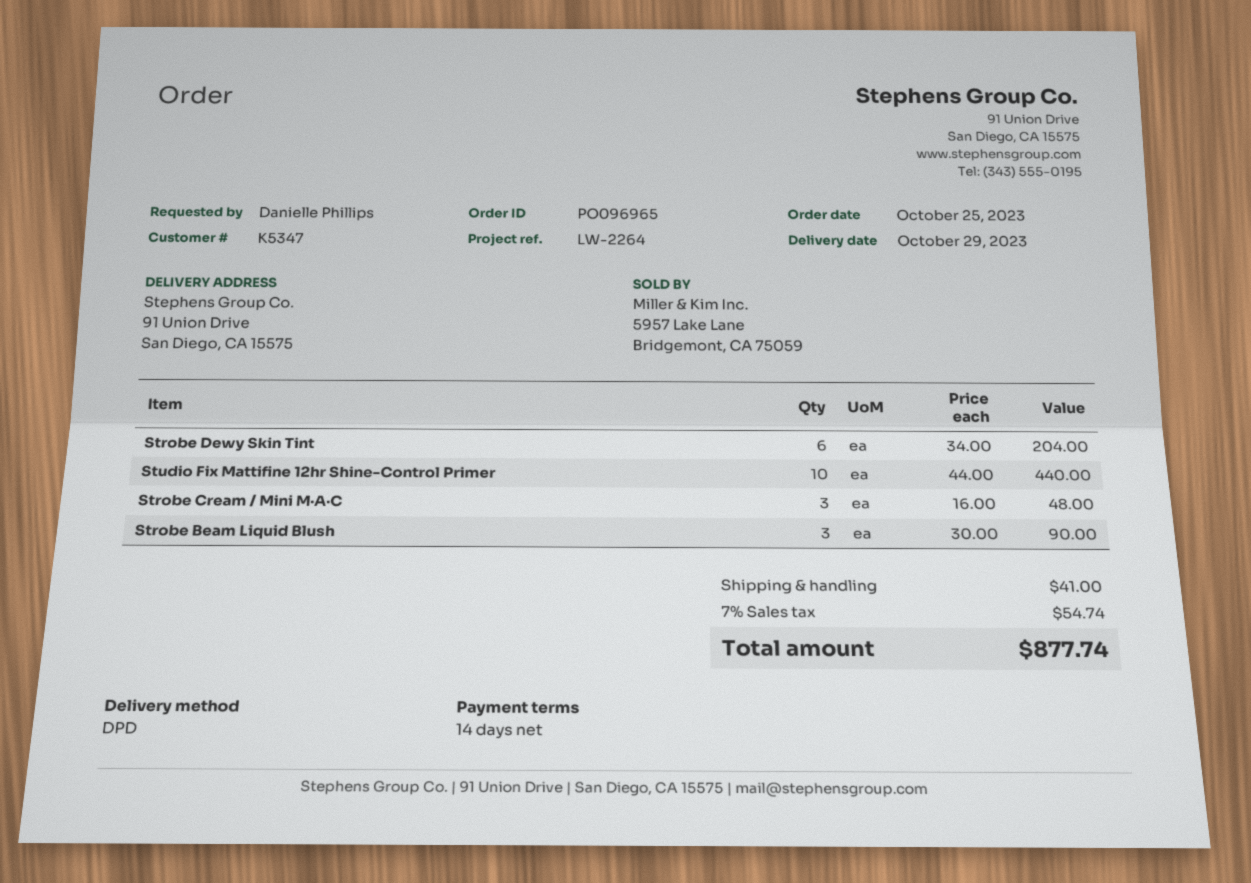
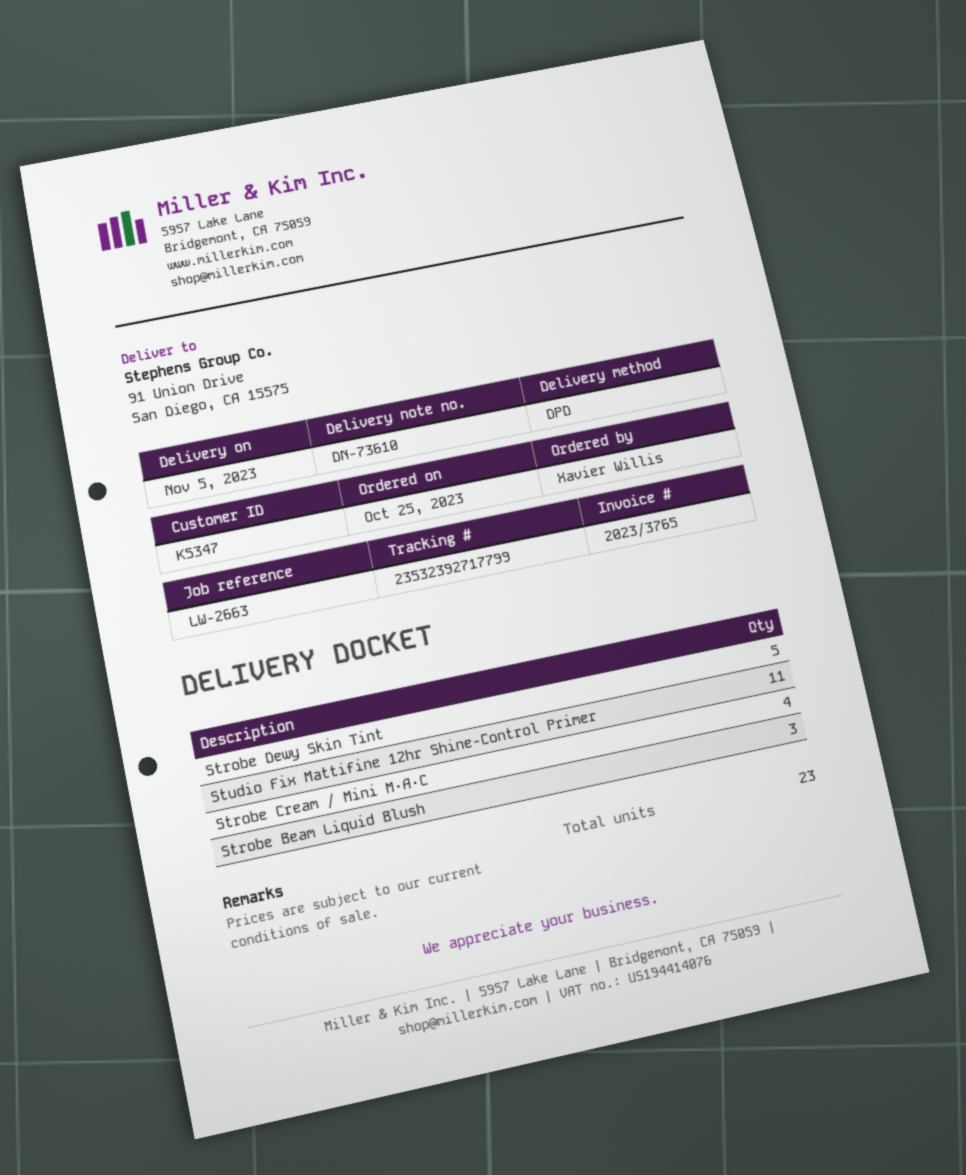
delivery date: 2023-10-29 -> 2023-11-05
reference: LW-2264 -> LW-2663
ordered by: Danielle Phillips -> Xavier Willis
Strobe Dewy Skin Tint: 6 -> 5
Studio Fix Mattifine 12hr Shine-Control Primer: 10 -> 11
Strobe Cream / Mini M·A·C: 3 -> 4

